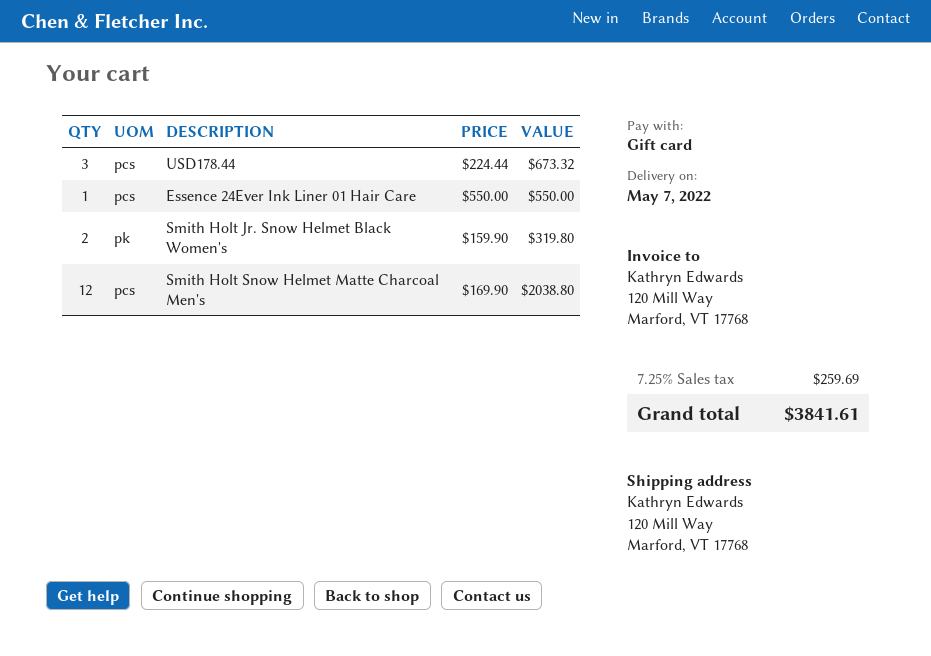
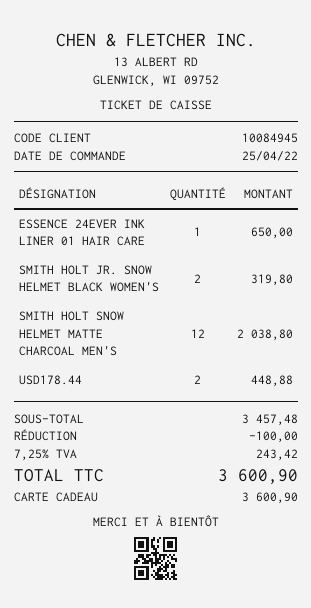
USD178.44: 3 for 673.32 -> 2 for 448.88
Essence 24Ever Ink Liner 01 Hair Care: 1 for 550.00 -> 1 for 650.00
discount: none -> 100.00
tax: 7.25% = 259.69 -> 7.25% = 243.42
total: 3841.61 -> 3600.90

